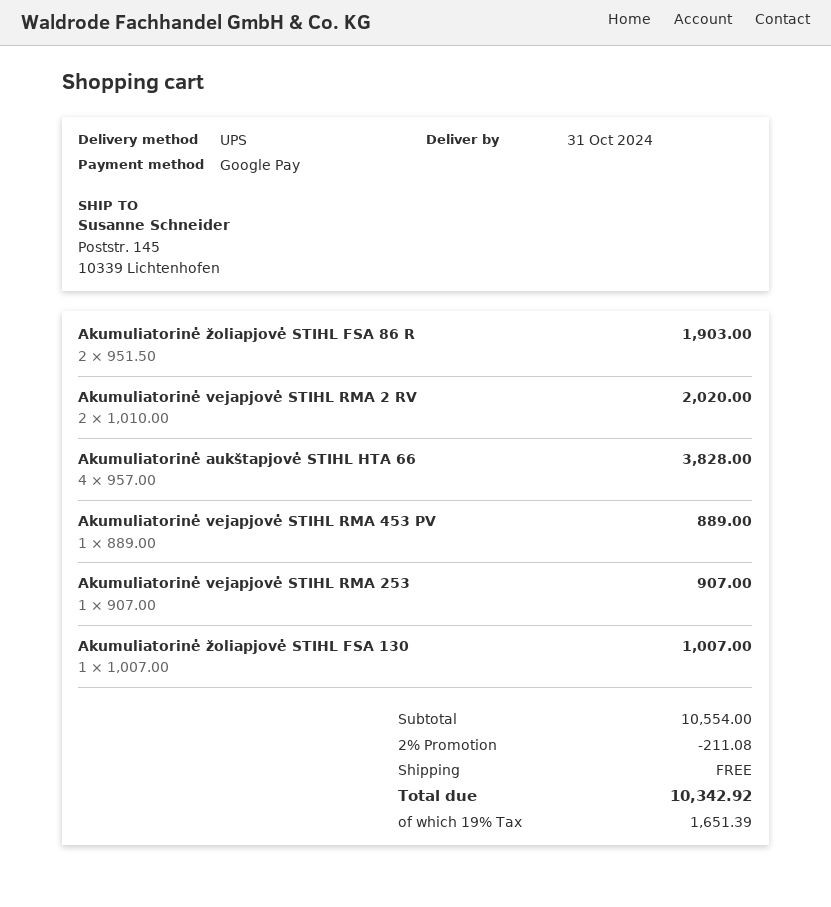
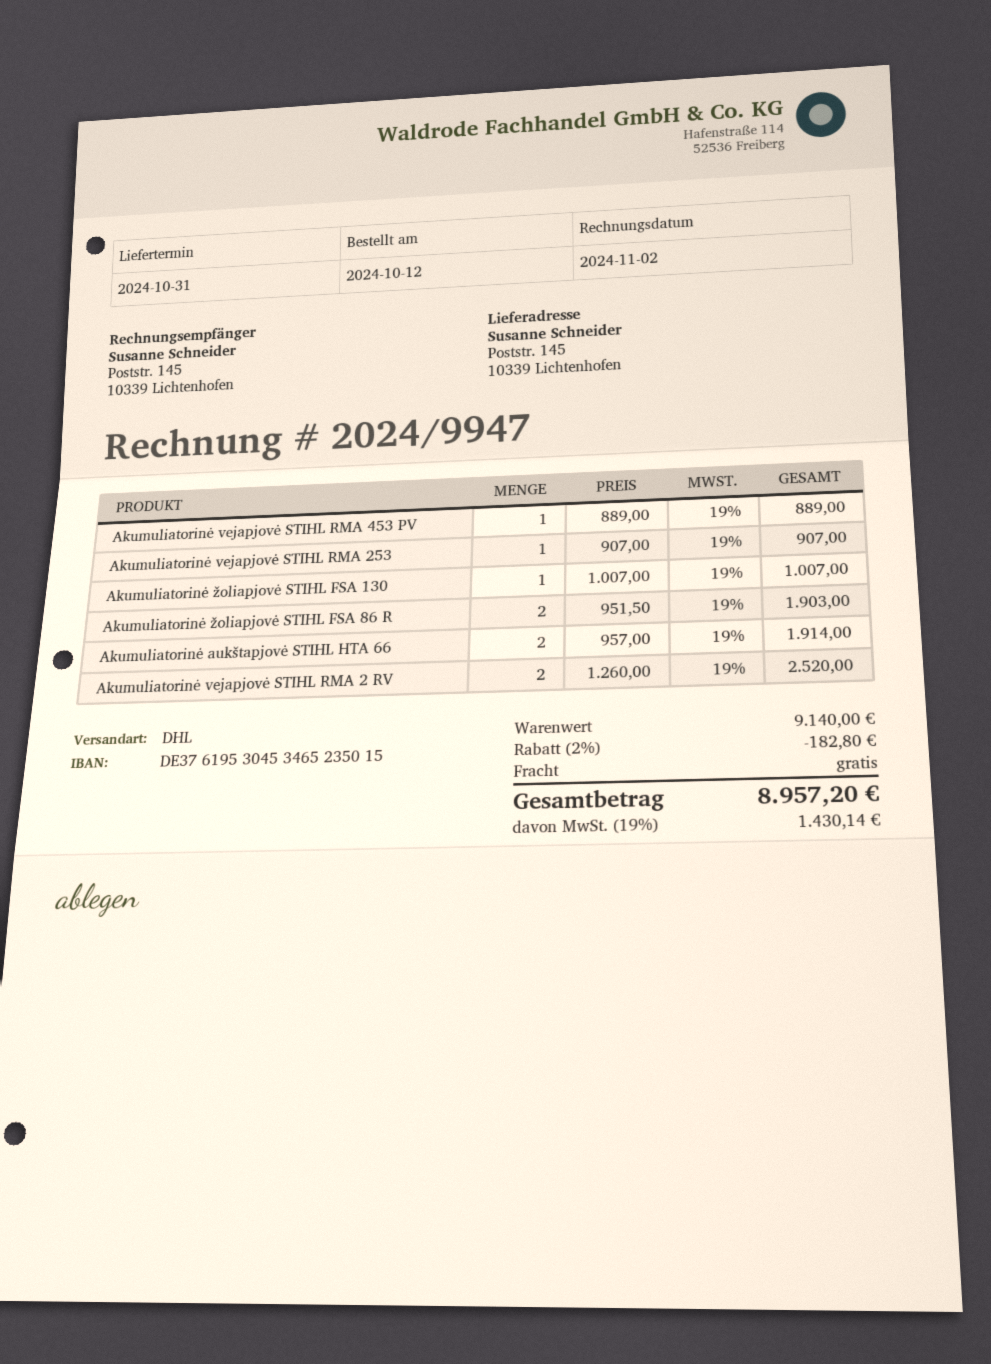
shipping method: UPS -> DHL
Akumuliatorinė vejapjovė STIHL RMA 2 RV: 2 x 1010.00 = 2020.00 -> 2 x 1260.00 = 2520.00
Akumuliatorinė aukštapjovė STIHL HTA 66: 4 x 957.00 = 3828.00 -> 2 x 957.00 = 1914.00
subtotal: 10554.00 -> 9140.00
discount: 2% = 211.08 -> 2% = 182.80
tax: 19% = 1651.39 -> 19% = 1430.14
total: 10342.92 -> 8957.20

